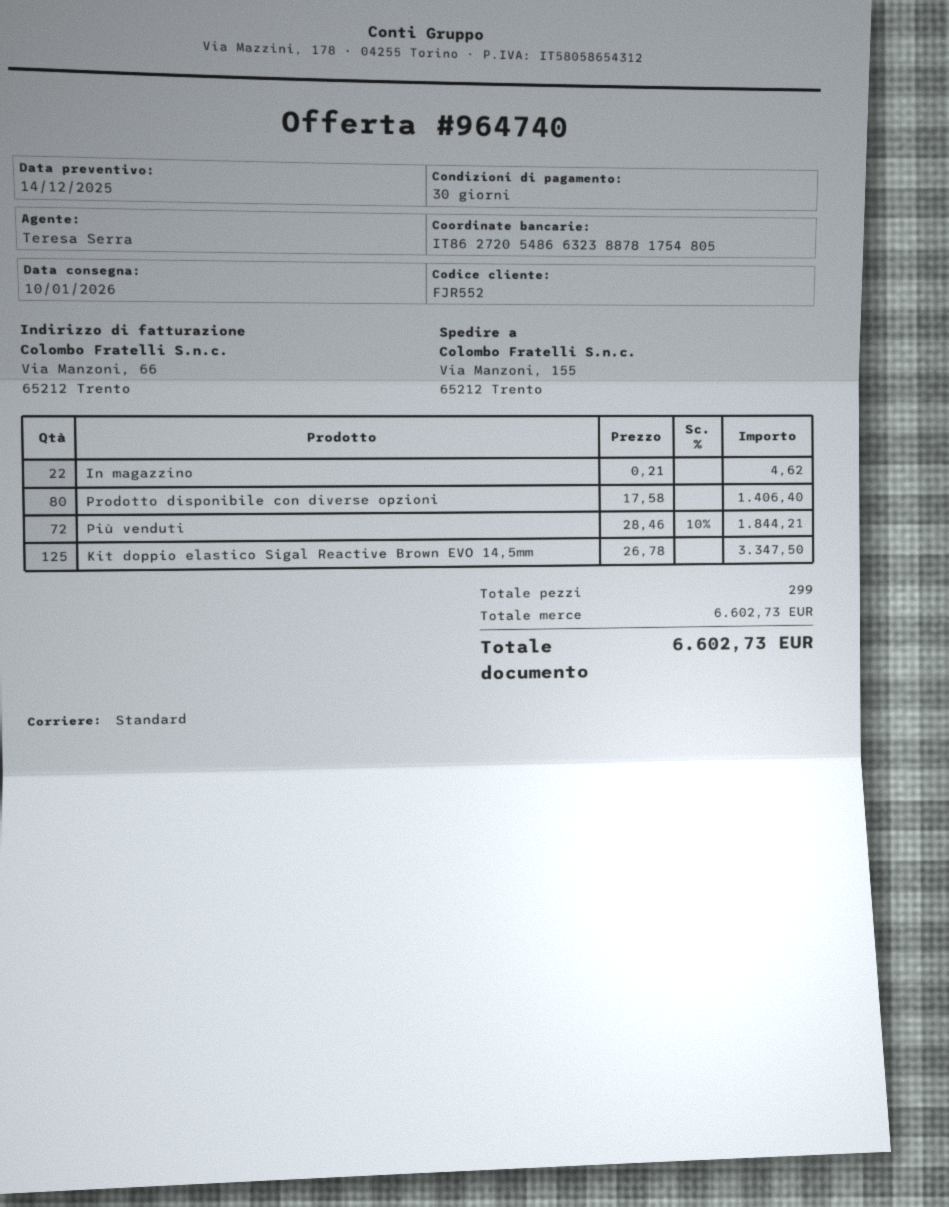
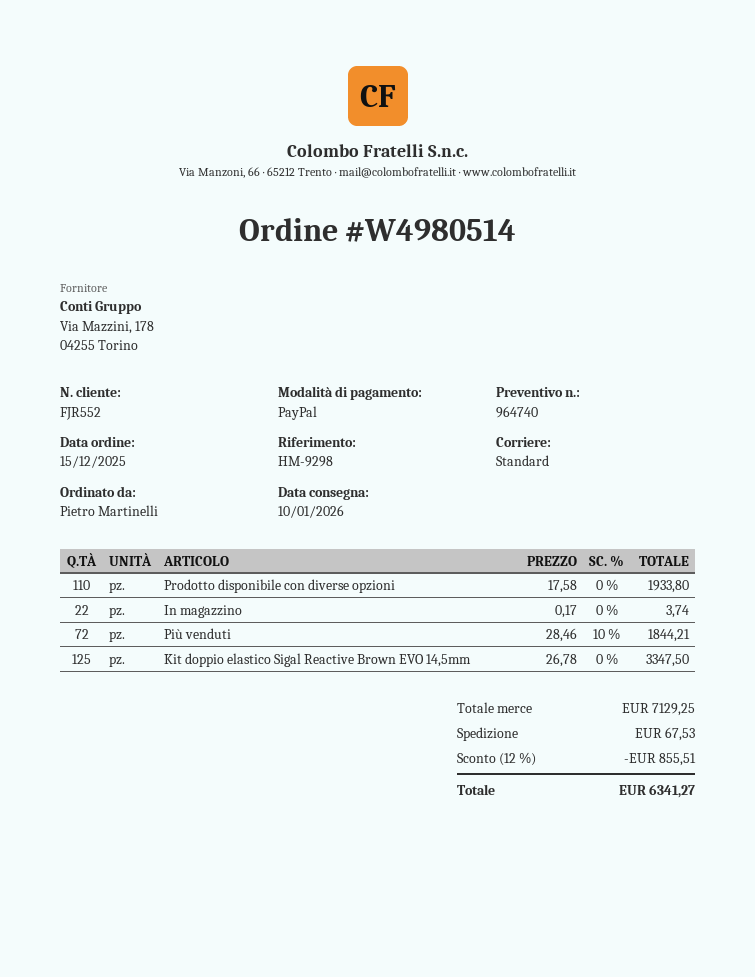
In magazzino: 22 x 0.21 = 4.62 -> 22 x 0.17 = 3.74
Prodotto disponibile con diverse opzioni: 80 x 17.58 = 1406.40 -> 110 x 17.58 = 1933.80
subtotal: 6602.73 -> 7129.25
discount: none -> 12% = 855.51
shipping: none -> 67.53
total: 6602.73 -> 6341.27

